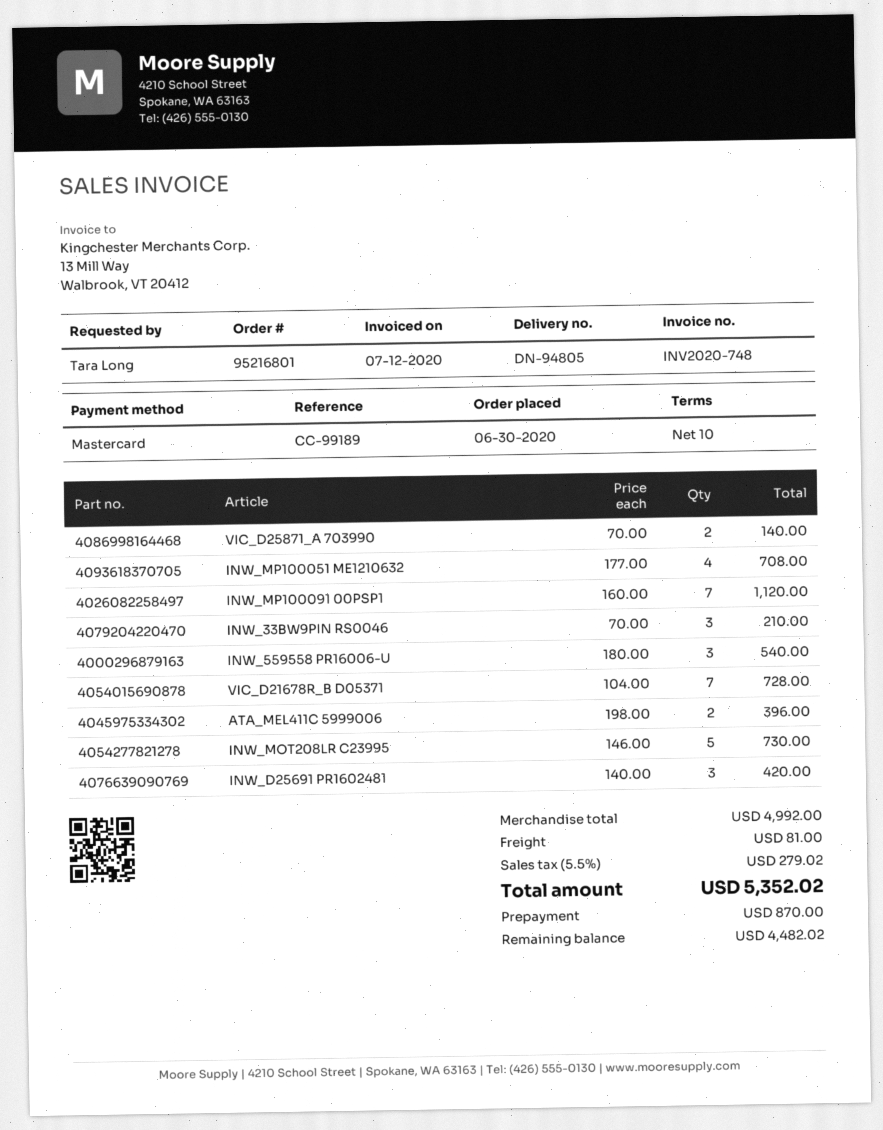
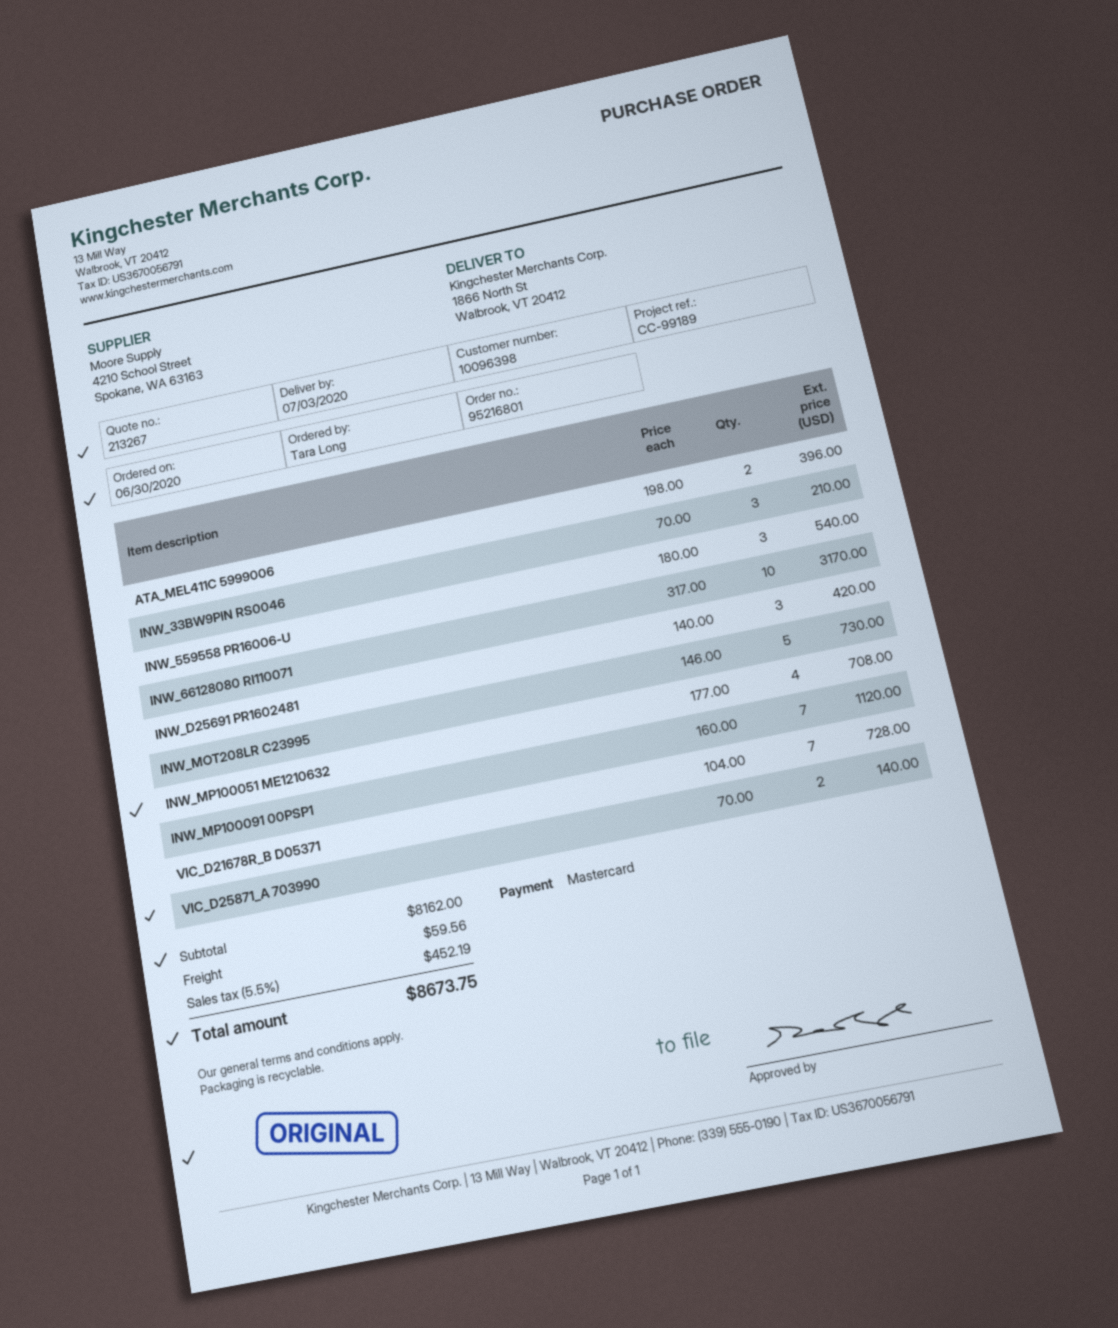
INW_66128080 RI110071: none -> 10 x 317.00 = 3170.00
subtotal: 4992.00 -> 8162.00
shipping: 81.00 -> 59.56
tax: 5.5% = 279.02 -> 5.5% = 452.19
total: 5352.02 -> 8673.75

